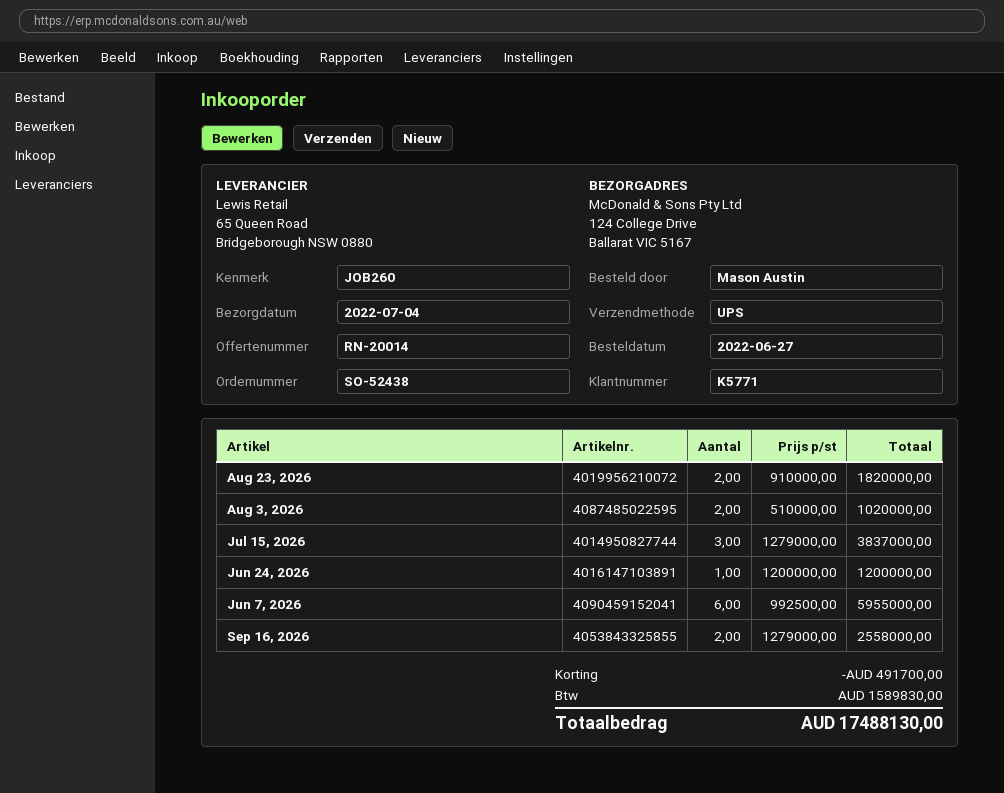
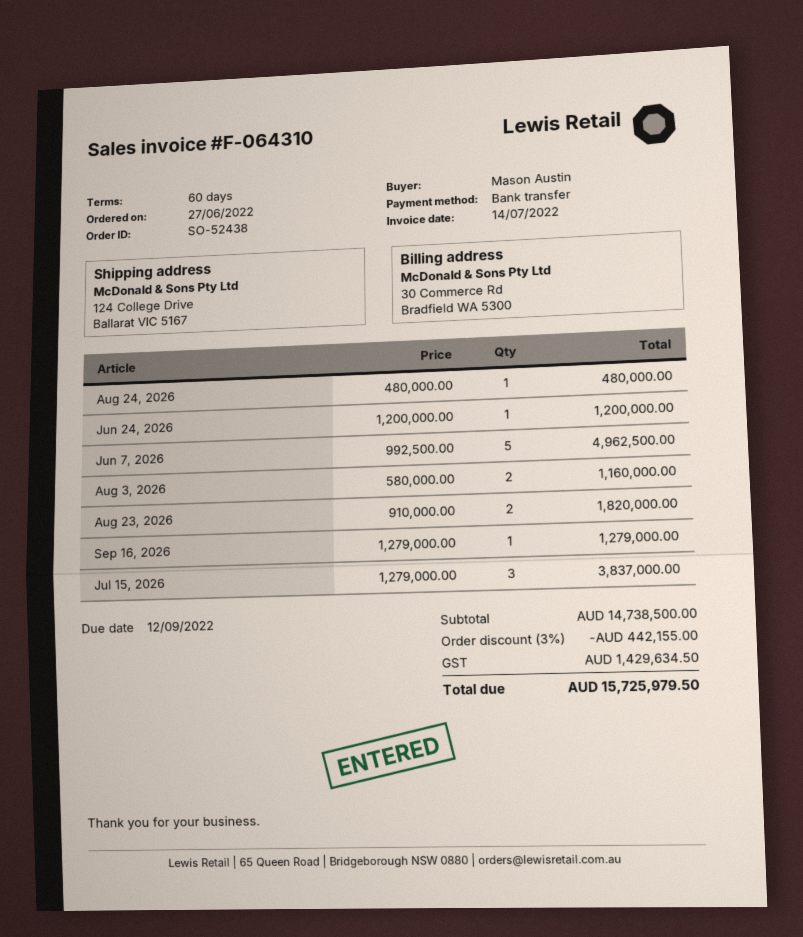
Aug 3, 2026: 2 x 510000.00 = 1020000.00 -> 2 x 580000.00 = 1160000.00
Jun 7, 2026: 6 x 992500.00 = 5955000.00 -> 5 x 992500.00 = 4962500.00
Sep 16, 2026: 2 x 1279000.00 = 2558000.00 -> 1 x 1279000.00 = 1279000.00
Aug 24, 2026: none -> 1 x 480000.00 = 480000.00
discount: 491700.00 -> 442155.00
tax: 1589830.00 -> 1429634.50
total: 17488130.00 -> 15725979.50

